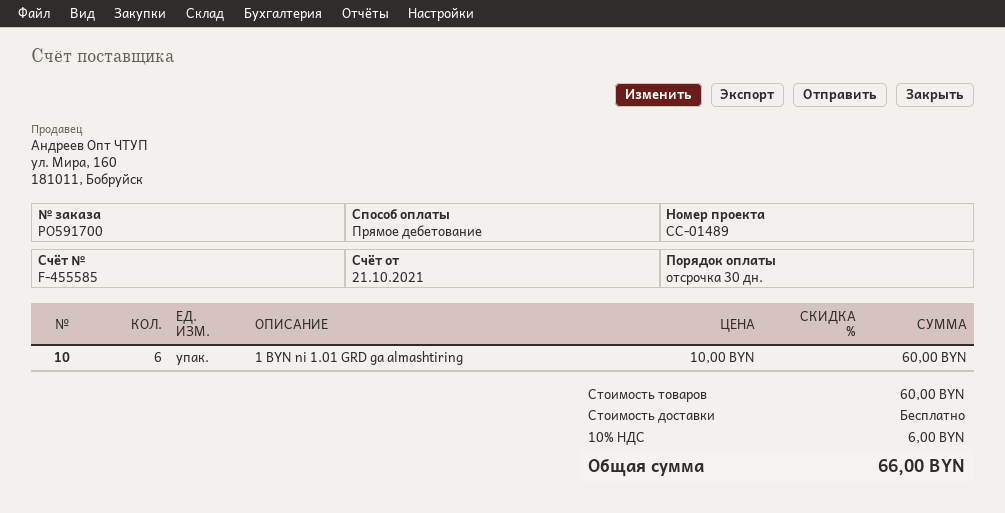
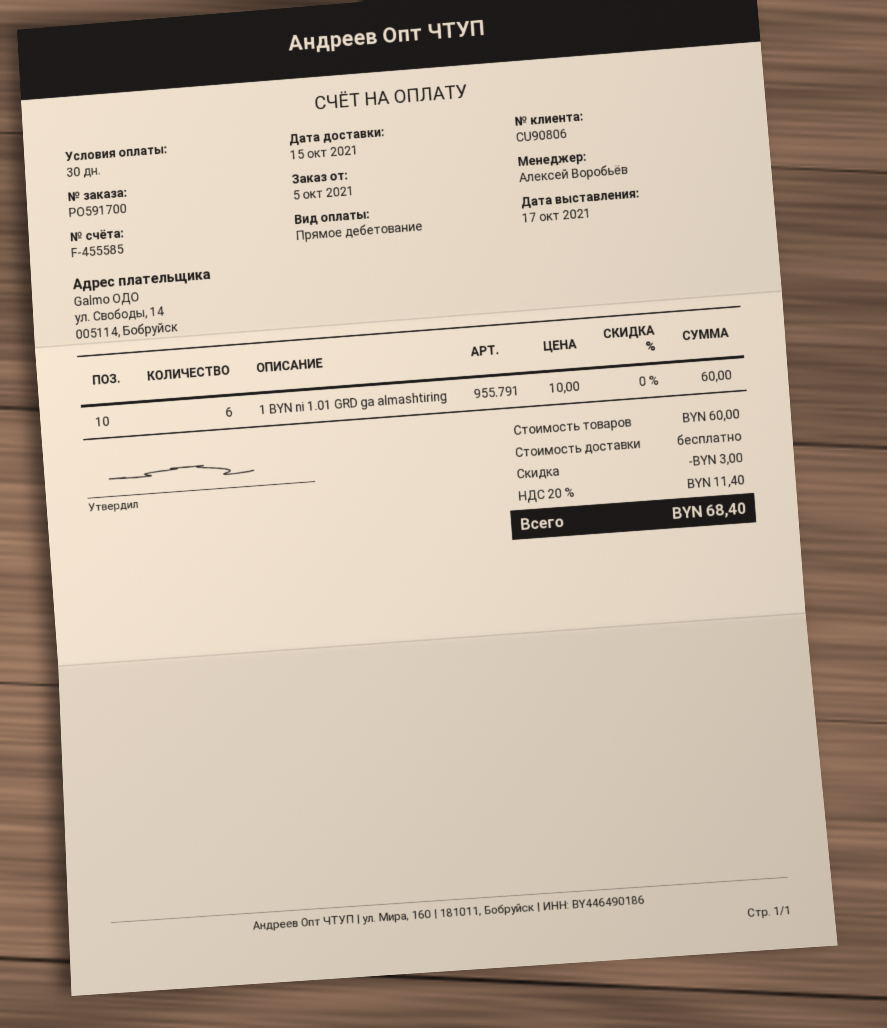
invoice date: 2021-10-21 -> 2021-10-17
discount: none -> 3.00
tax: 10% = 6.00 -> 20% = 11.40
total: 66.00 -> 68.40

